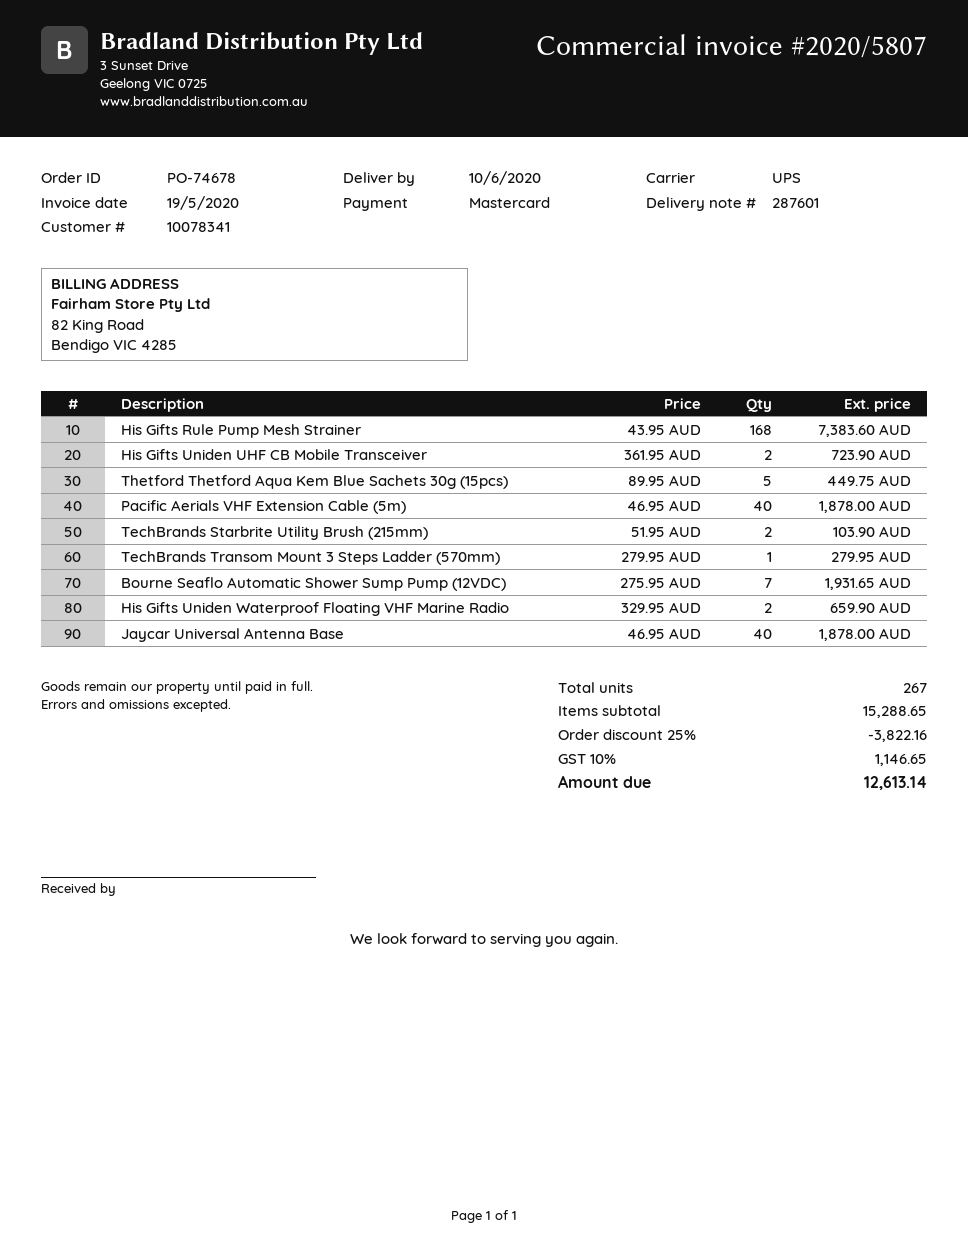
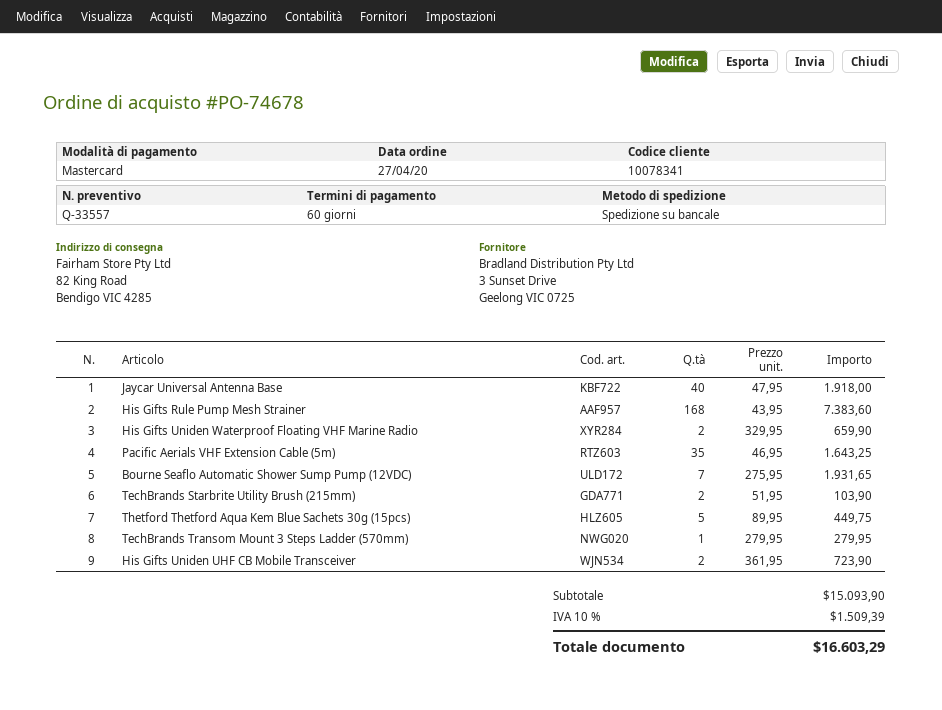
shipping method: UPS -> pallet freight
Pacific Aerials VHF Extension Cable (5m): 40 x 46.95 = 1878.00 -> 35 x 46.95 = 1643.25
Jaycar Universal Antenna Base: 40 x 46.95 = 1878.00 -> 40 x 47.95 = 1918.00
subtotal: 15288.65 -> 15093.90
discount: 25% = 3822.16 -> none
tax: 10% = 1146.65 -> 10% = 1509.39
total: 12613.14 -> 16603.29

